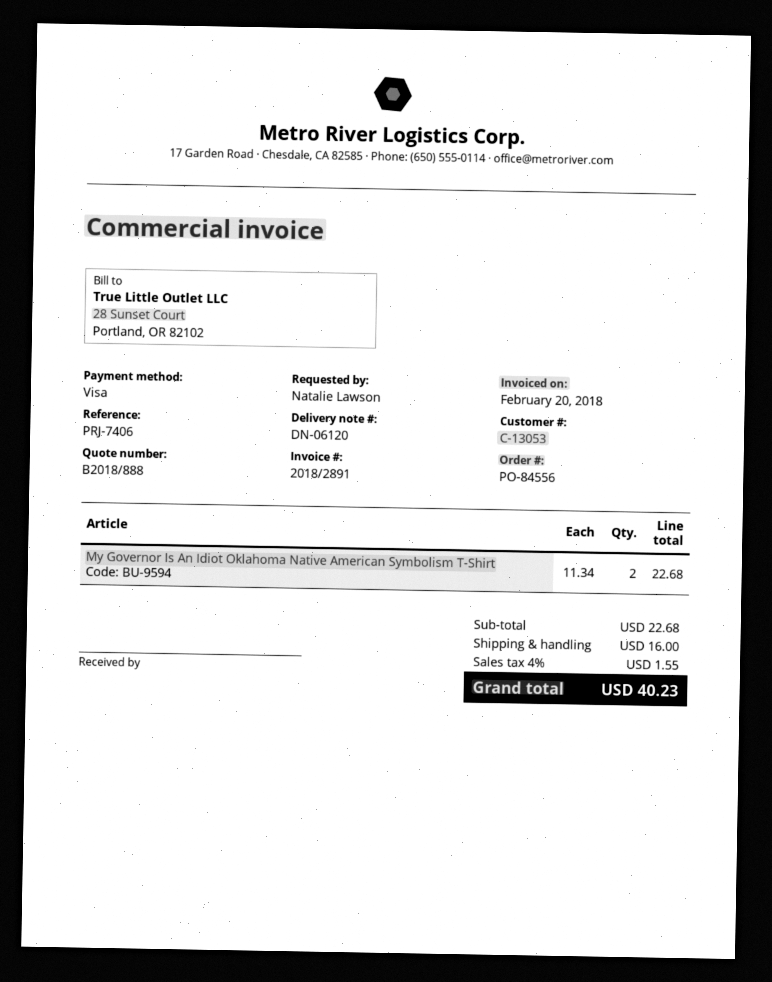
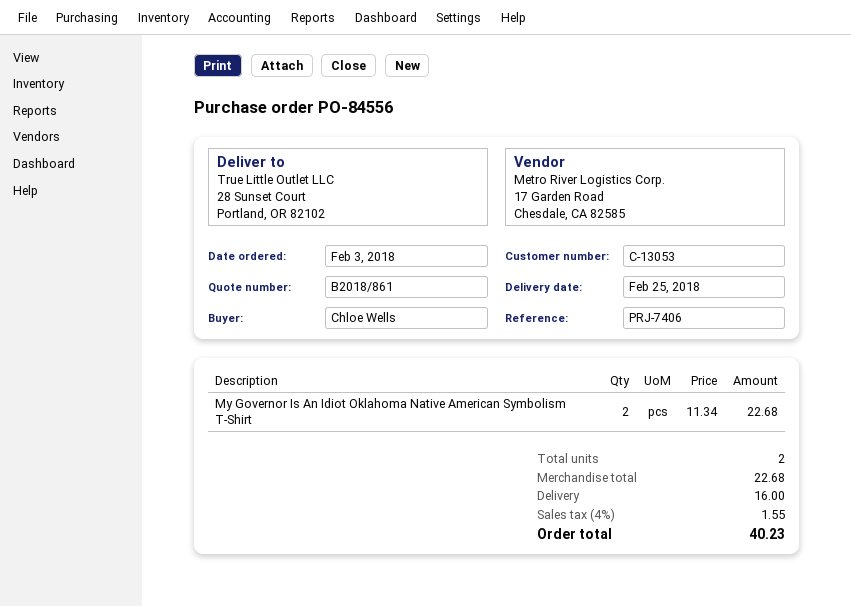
quote number: B2018/888 -> B2018/861
ordered by: Natalie Lawson -> Chloe Wells

